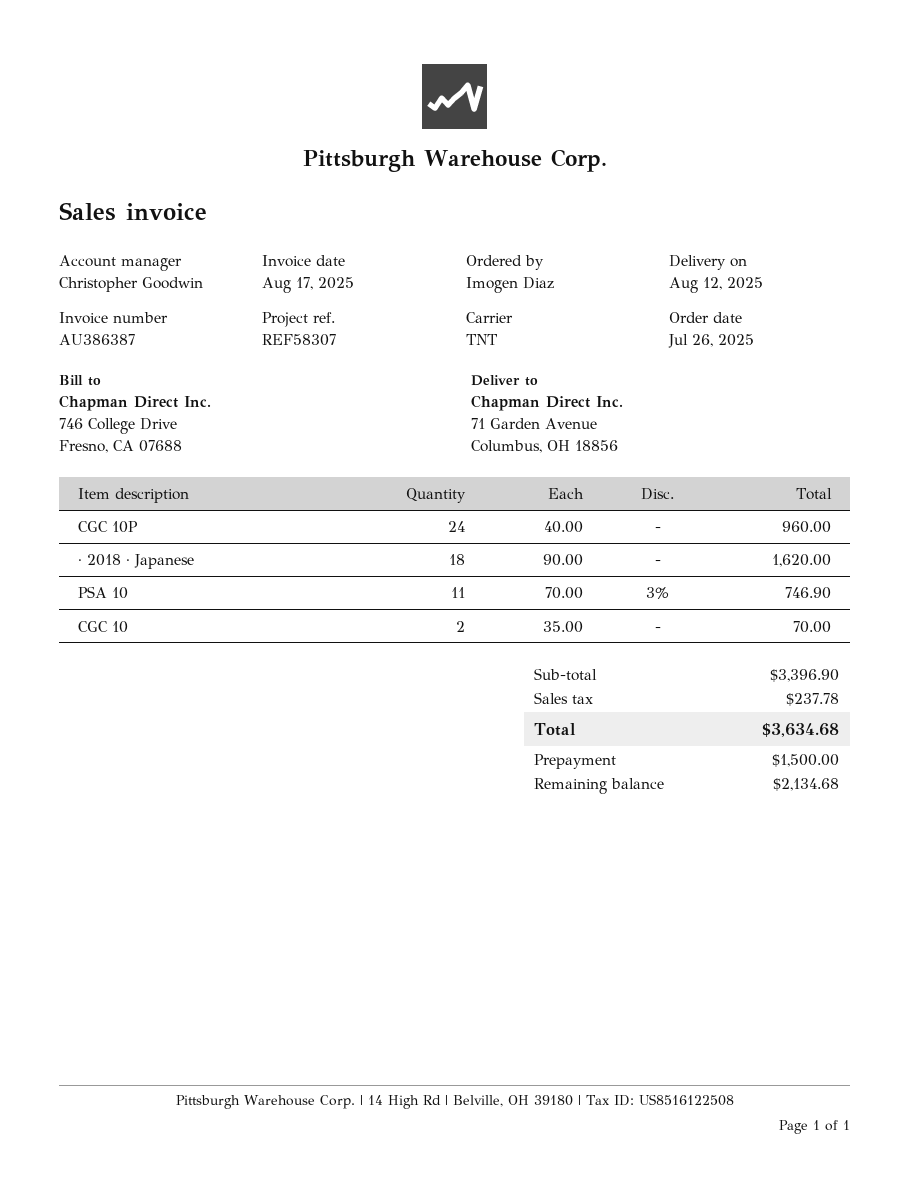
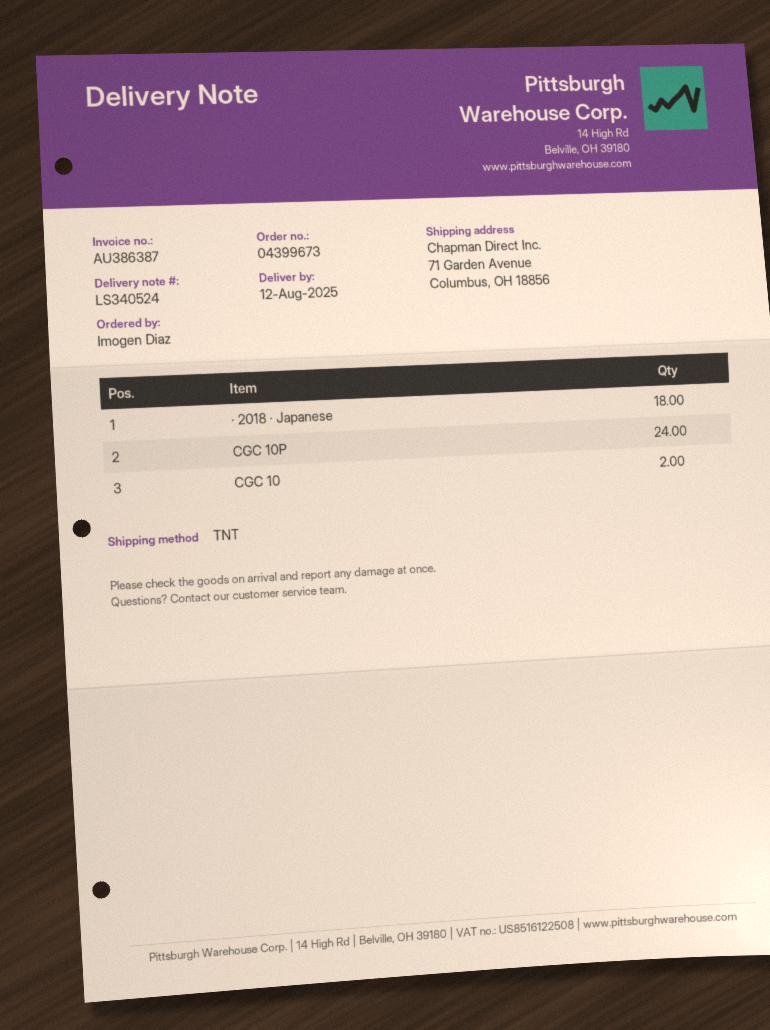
PSA 10: 11 -> none

